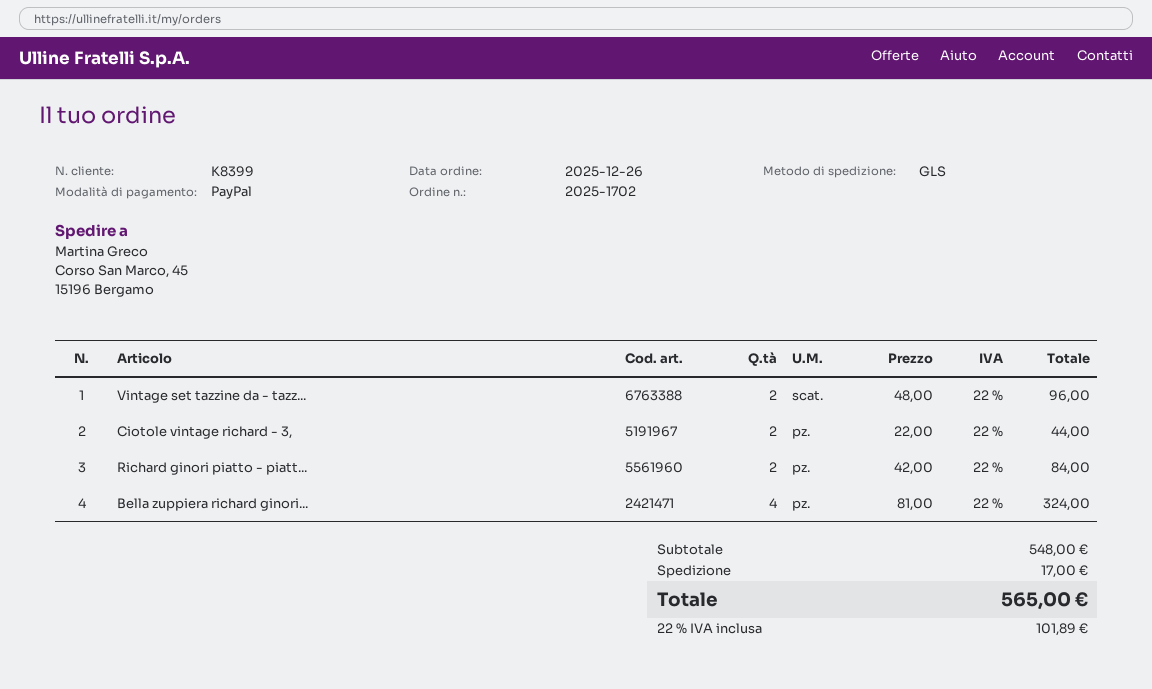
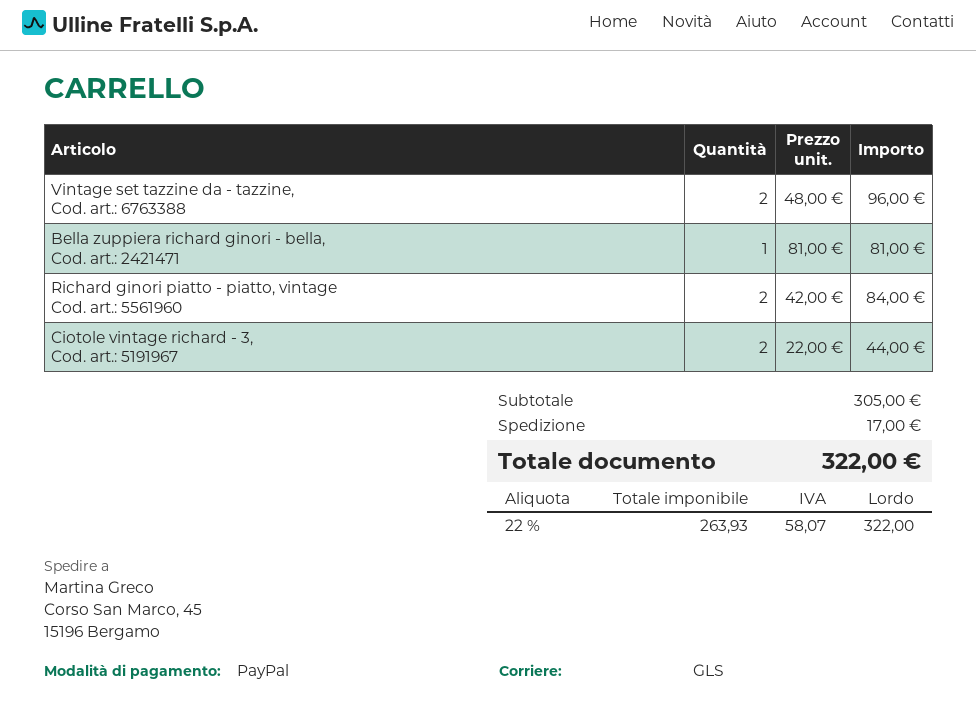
Bella zuppiera richard ginori...: 4 x 81.00 = 324.00 -> 1 x 81.00 = 81.00
subtotal: 548.00 -> 305.00
tax: 22% = 101.89 -> 22% = 58.07
total: 565.00 -> 322.00

